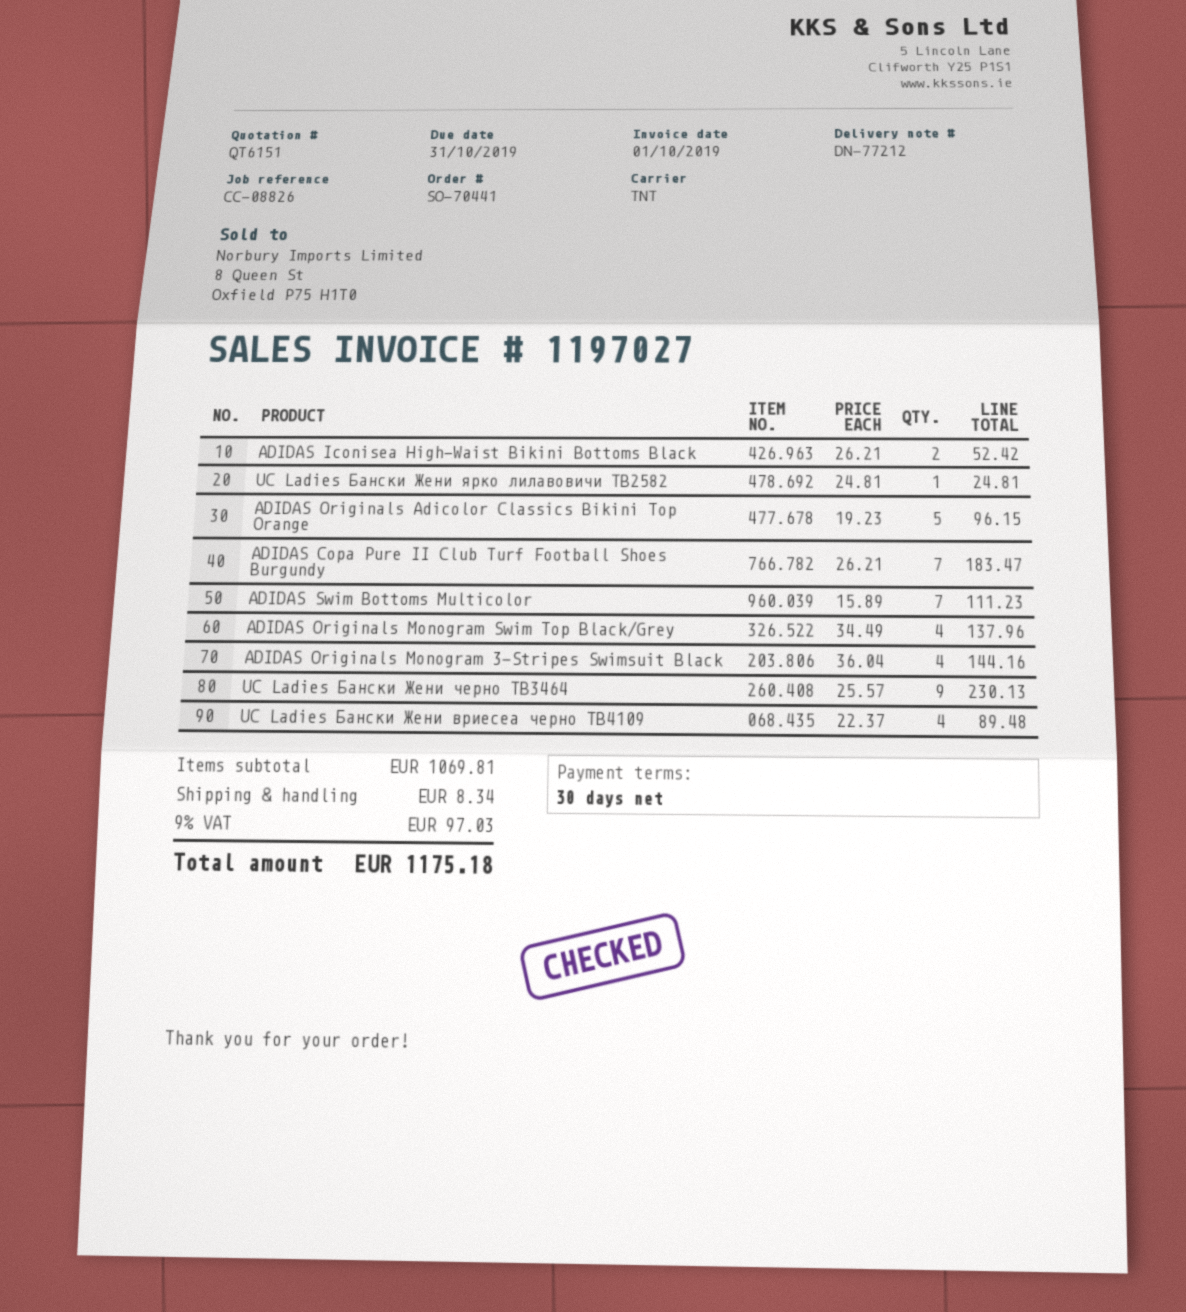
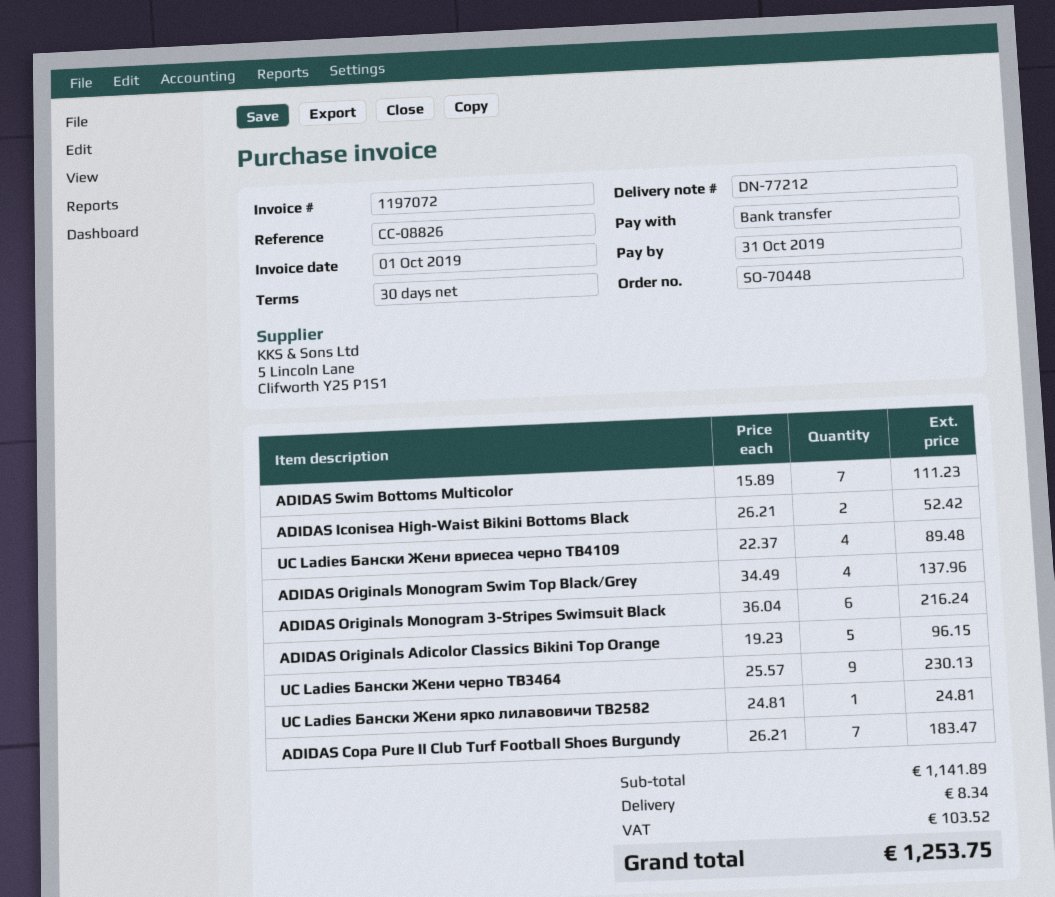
order number: SO-70441 -> SO-70448
invoice number: 1197027 -> 1197072
ADIDAS Originals Monogram 3-Stripes Swimsuit Black: 4 x 36.04 = 144.16 -> 6 x 36.04 = 216.24
subtotal: 1069.81 -> 1141.89
tax: 97.03 -> 103.52
total: 1175.18 -> 1253.75

